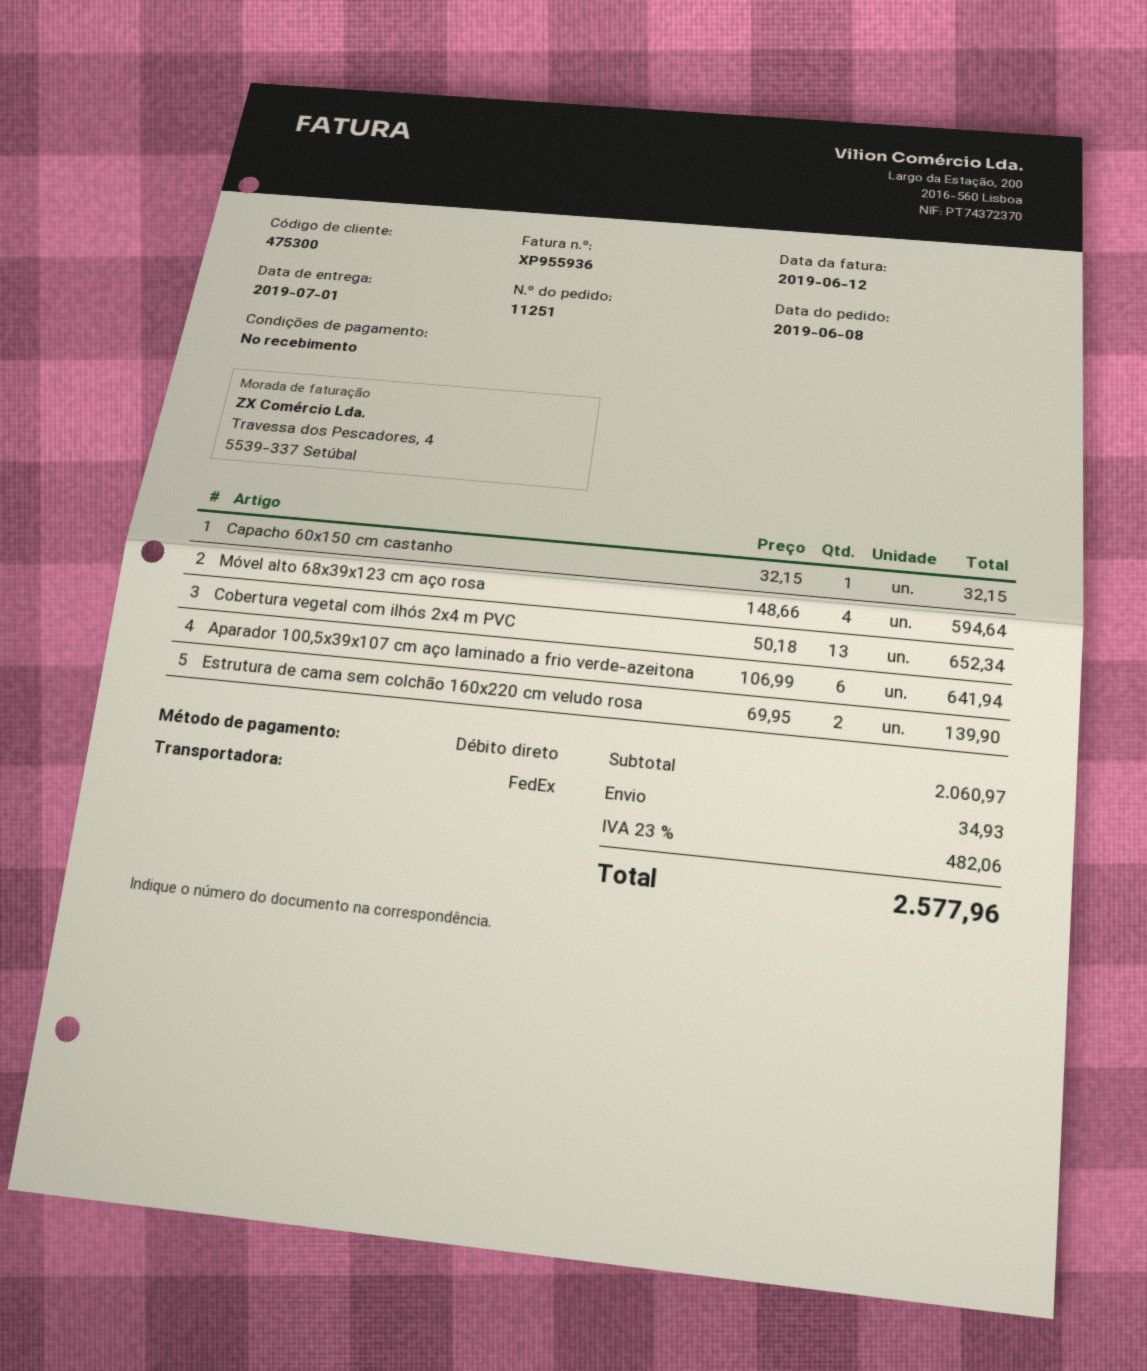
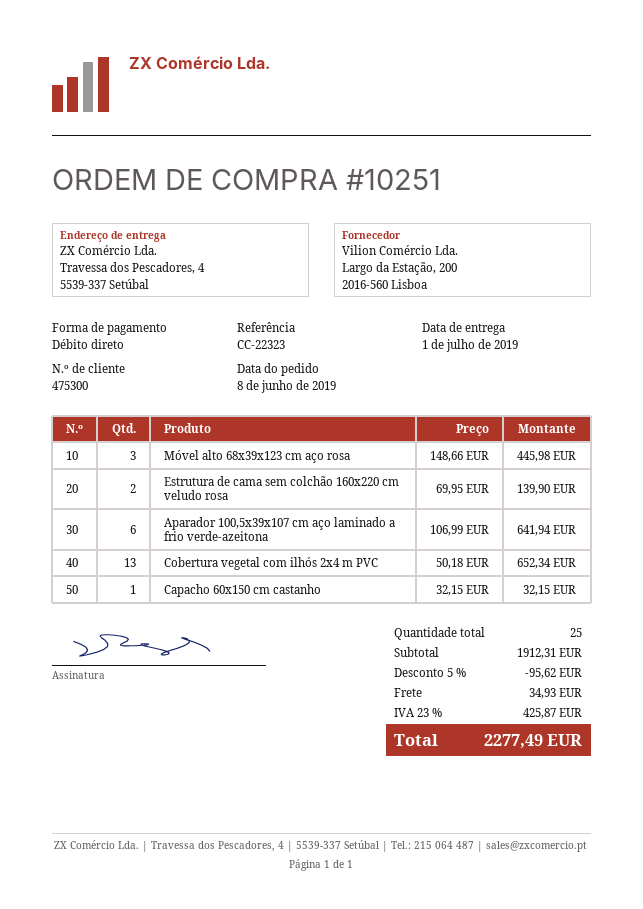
order number: 11251 -> 10251
Móvel alto 68x39x123 cm aço rosa: 4 x 148.66 = 594.64 -> 3 x 148.66 = 445.98
subtotal: 2060.97 -> 1912.31
discount: none -> 5% = 95.62
tax: 23% = 482.06 -> 23% = 425.87
total: 2577.96 -> 2277.49

